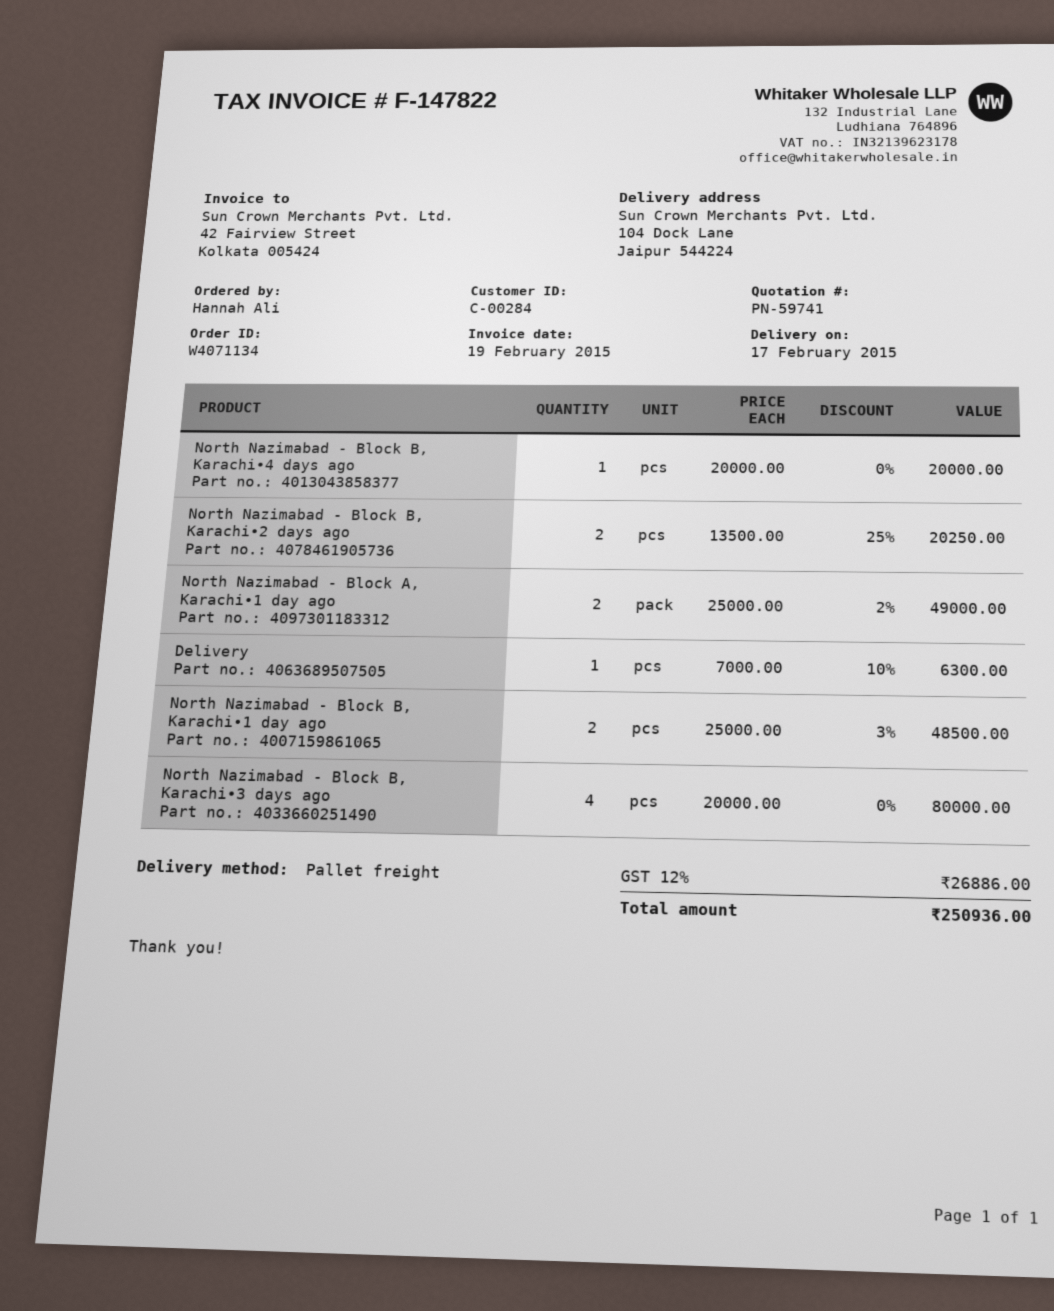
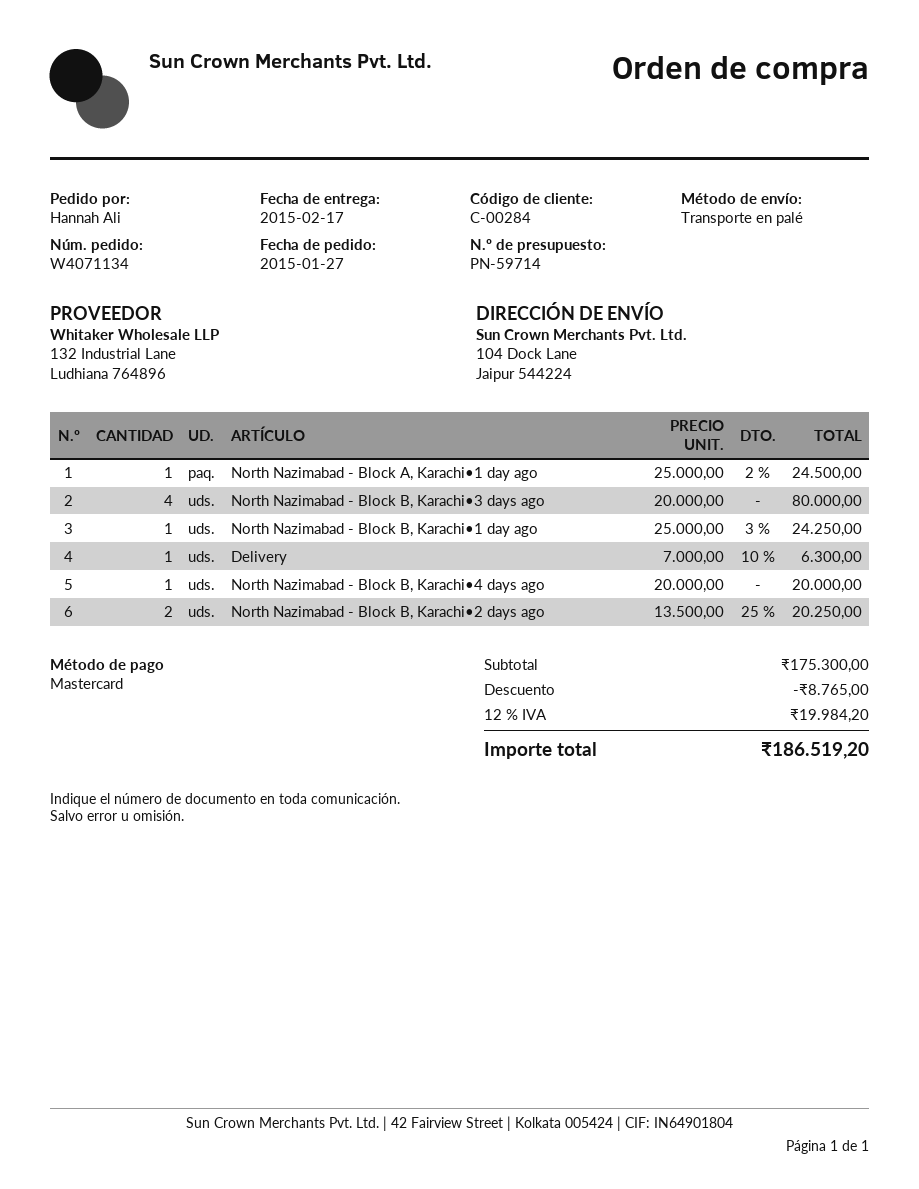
quote number: PN-59741 -> PN-59714
North Nazimabad - Block A, Karachi•1 day ago: 2 x 25000.00 - 2% = 49000.00 -> 1 x 25000.00 - 2% = 24500.00
North Nazimabad - Block B, Karachi•1 day ago: 2 x 25000.00 - 3% = 48500.00 -> 1 x 25000.00 - 3% = 24250.00
discount: none -> 8765.00
tax: 12% = 26886.00 -> 12% = 19984.20
total: 250936.00 -> 186519.20

